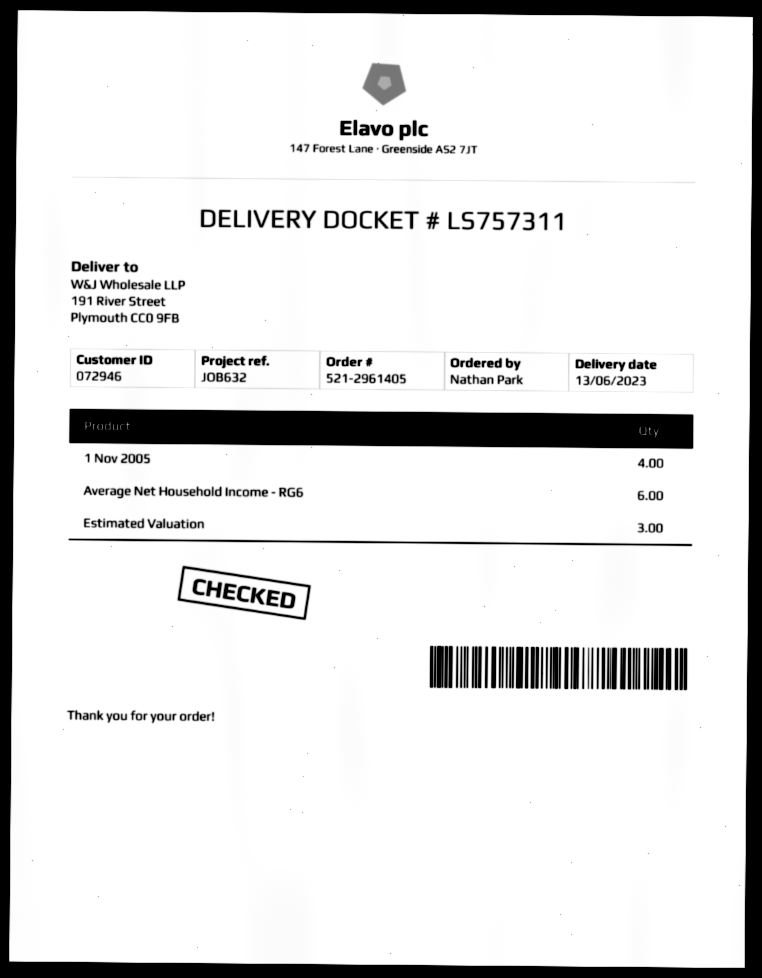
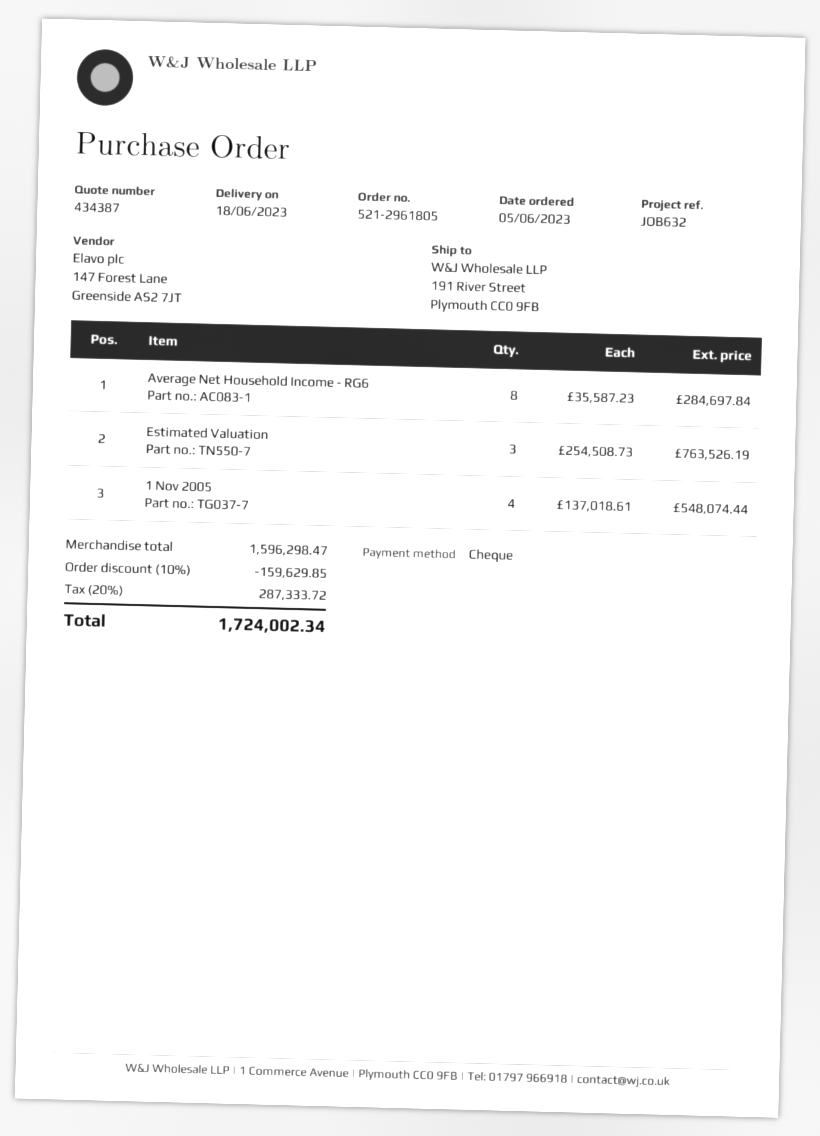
order number: 521-2961405 -> 521-2961805
delivery date: 2023-06-13 -> 2023-06-18
Average Net Household Income - RG6: 6 -> 8

